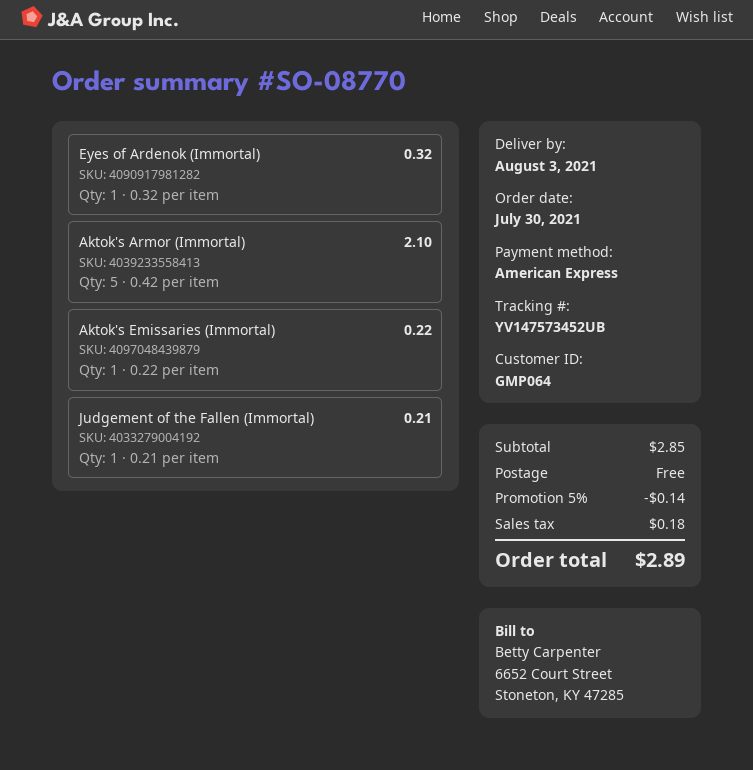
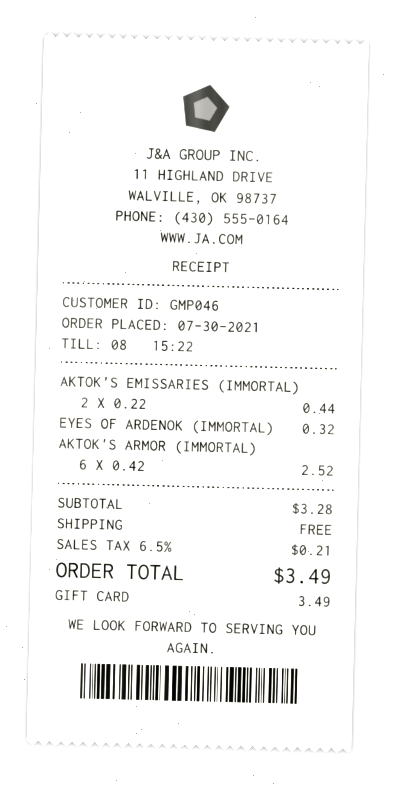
customer number: GMP064 -> GMP046
payment method: American Express -> gift card
Aktok's Armor (Immortal): 5 x 0.42 = 2.10 -> 6 x 0.42 = 2.52
Aktok's Emissaries (Immortal): 1 x 0.22 = 0.22 -> 2 x 0.22 = 0.44
Judgement of the Fallen (Immortal): 1 x 0.21 = 0.21 -> none
subtotal: 2.85 -> 3.28
discount: 5% = 0.14 -> none
tax: 0.18 -> 0.21
total: 2.89 -> 3.49

